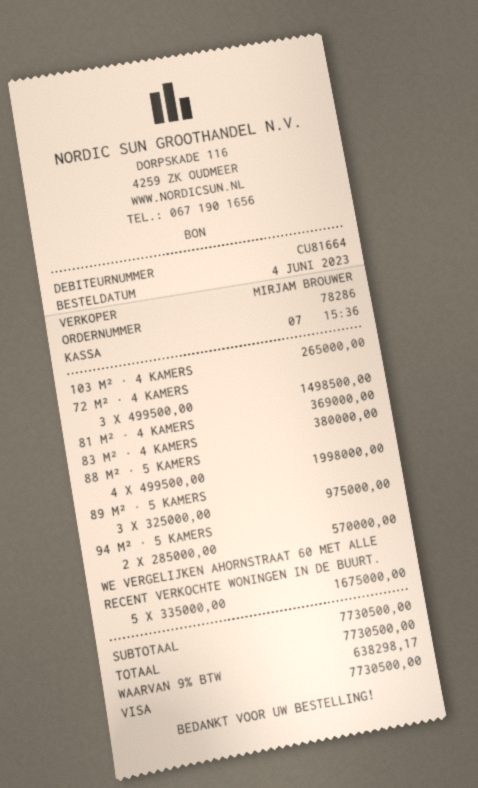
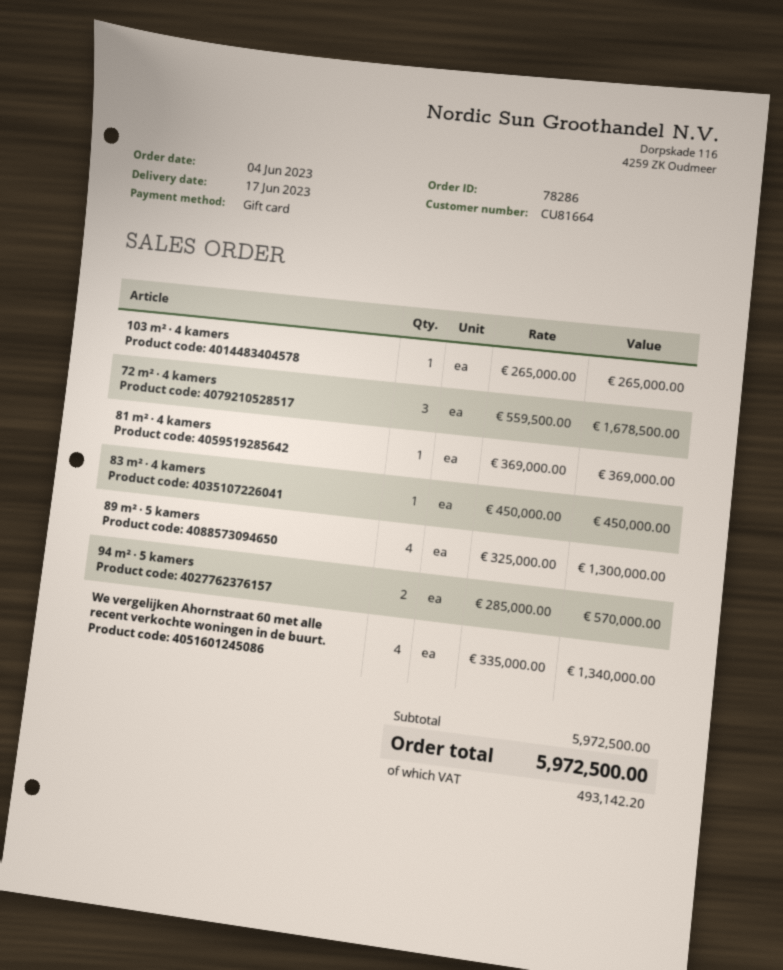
payment method: Visa -> gift card
72 M² · 4 KAMERS: 3 x 499500.00 = 1498500.00 -> 3 x 559500.00 = 1678500.00
83 M² · 4 KAMERS: 1 x 380000.00 = 380000.00 -> 1 x 450000.00 = 450000.00
88 M² · 5 KAMERS: 4 x 499500.00 = 1998000.00 -> none
89 M² · 5 KAMERS: 3 x 325000.00 = 975000.00 -> 4 x 325000.00 = 1300000.00
WE VERGELIJKEN AHORNSTRAAT 60 MET ALLE RECENT VERKOCHTE WONINGEN IN DE BUURT.: 5 x 335000.00 = 1675000.00 -> 4 x 335000.00 = 1340000.00
subtotal: 7730500.00 -> 5972500.00
tax: 638298.17 -> 493142.20
total: 7730500.00 -> 5972500.00

